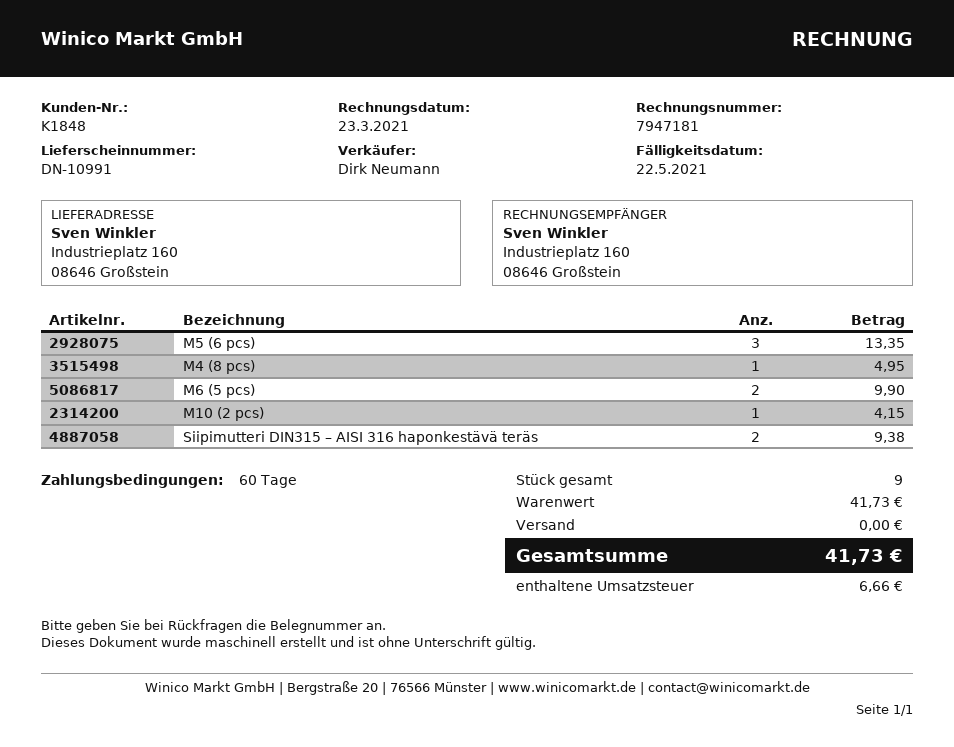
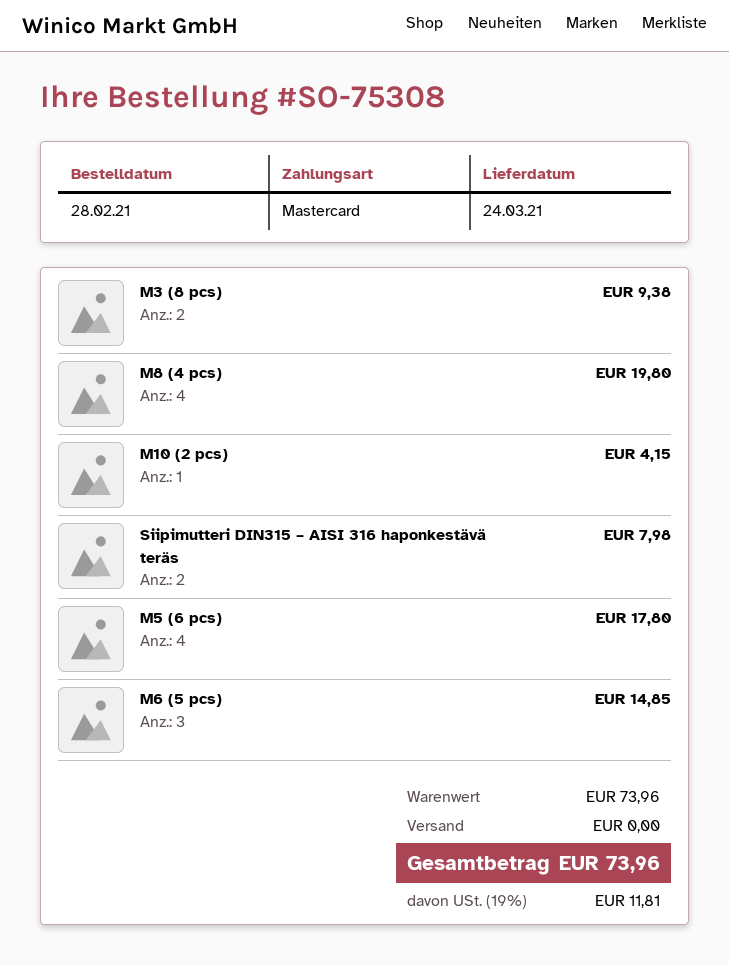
M5 (6 pcs): 3 for 13.35 -> 4 for 17.80
M4 (8 pcs): 1 for 4.95 -> none
M6 (5 pcs): 2 for 9.90 -> 3 for 14.85
Siipimutteri DIN315 – AISI 316 haponkestävä teräs: 2 for 9.38 -> 2 for 7.98
M3 (8 pcs): none -> 2 for 9.38
M8 (4 pcs): none -> 4 for 19.80
subtotal: 41.73 -> 73.96
tax: 6.66 -> 11.81
total: 41.73 -> 73.96

